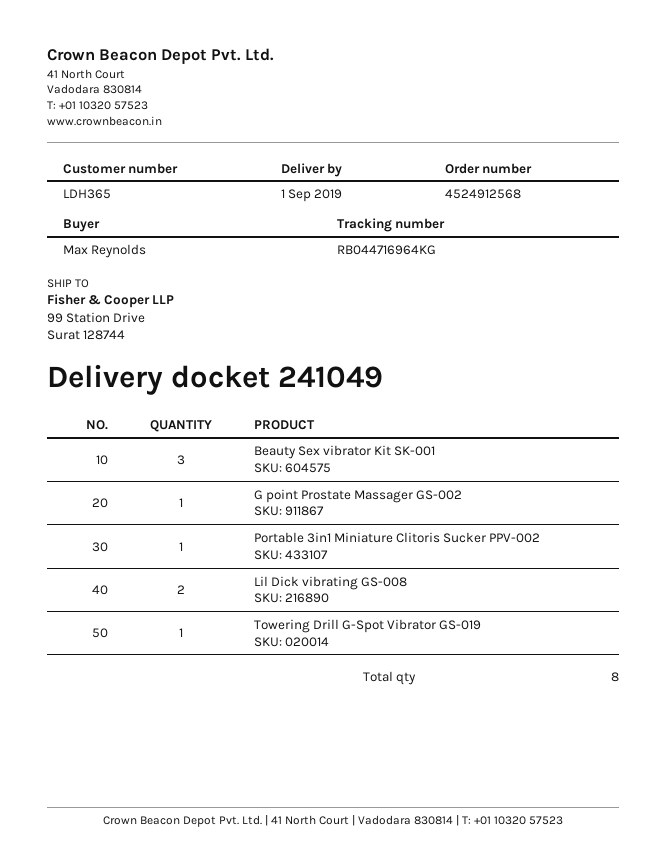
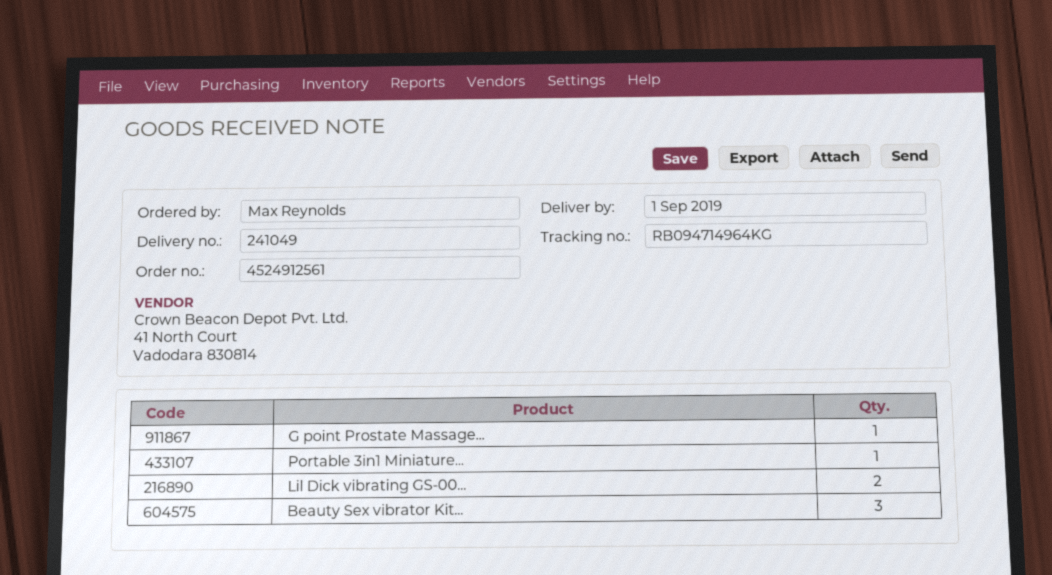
order number: 4524912568 -> 4524912561
tracking number: RB044716964KG -> RB094714964KG
Towering Drill G-Spot Vibrator GS-019: 1 -> none

